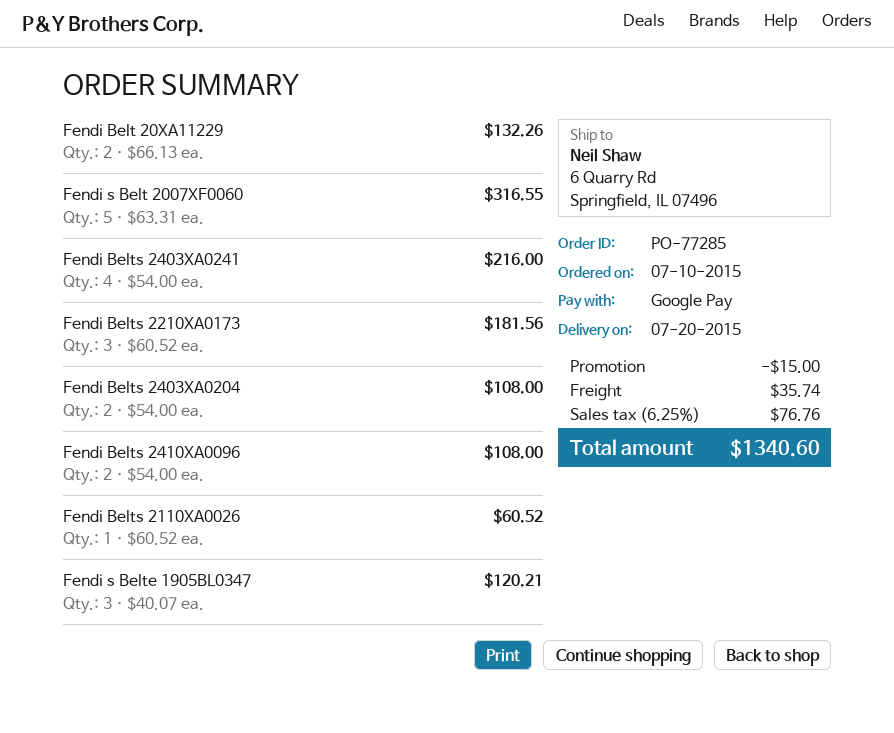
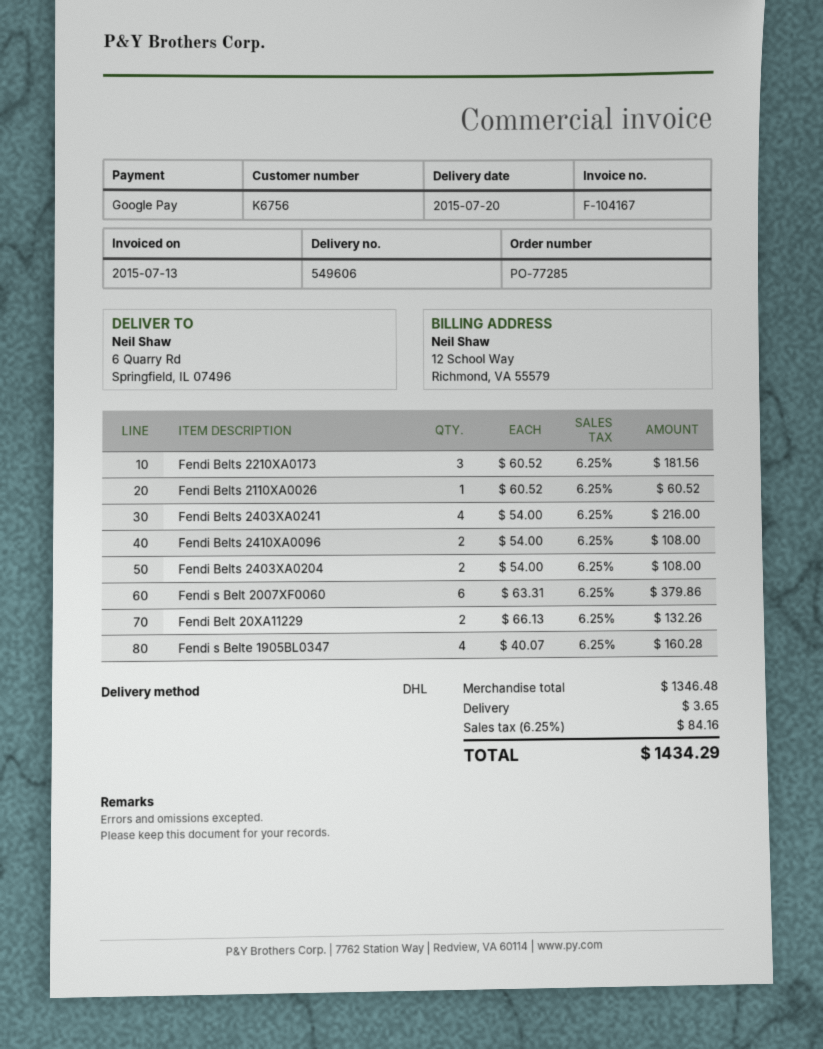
Fendi s Belt 2007XF0060: 5 x 63.31 = 316.55 -> 6 x 63.31 = 379.86
Fendi s Belte 1905BL0347: 3 x 40.07 = 120.21 -> 4 x 40.07 = 160.28
discount: 15.00 -> none
shipping: 35.74 -> 3.65
tax: 6.25% = 76.76 -> 6.25% = 84.16
total: 1340.60 -> 1434.29

